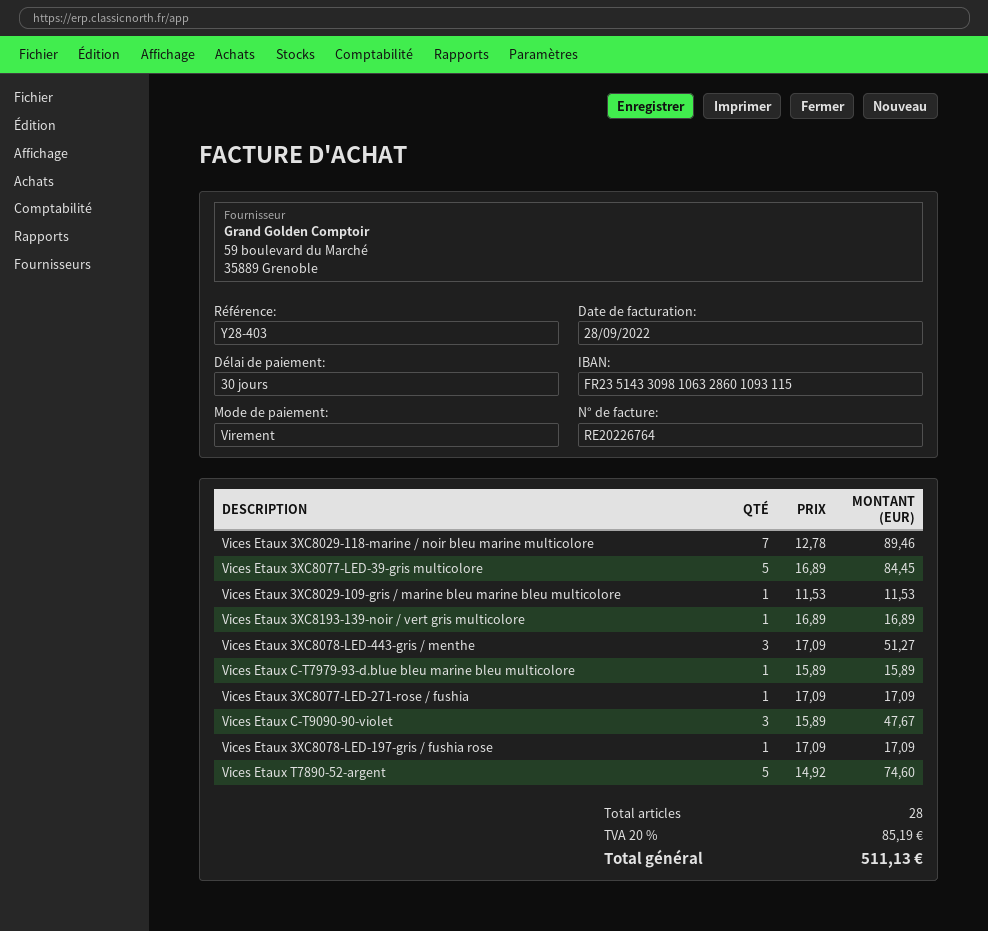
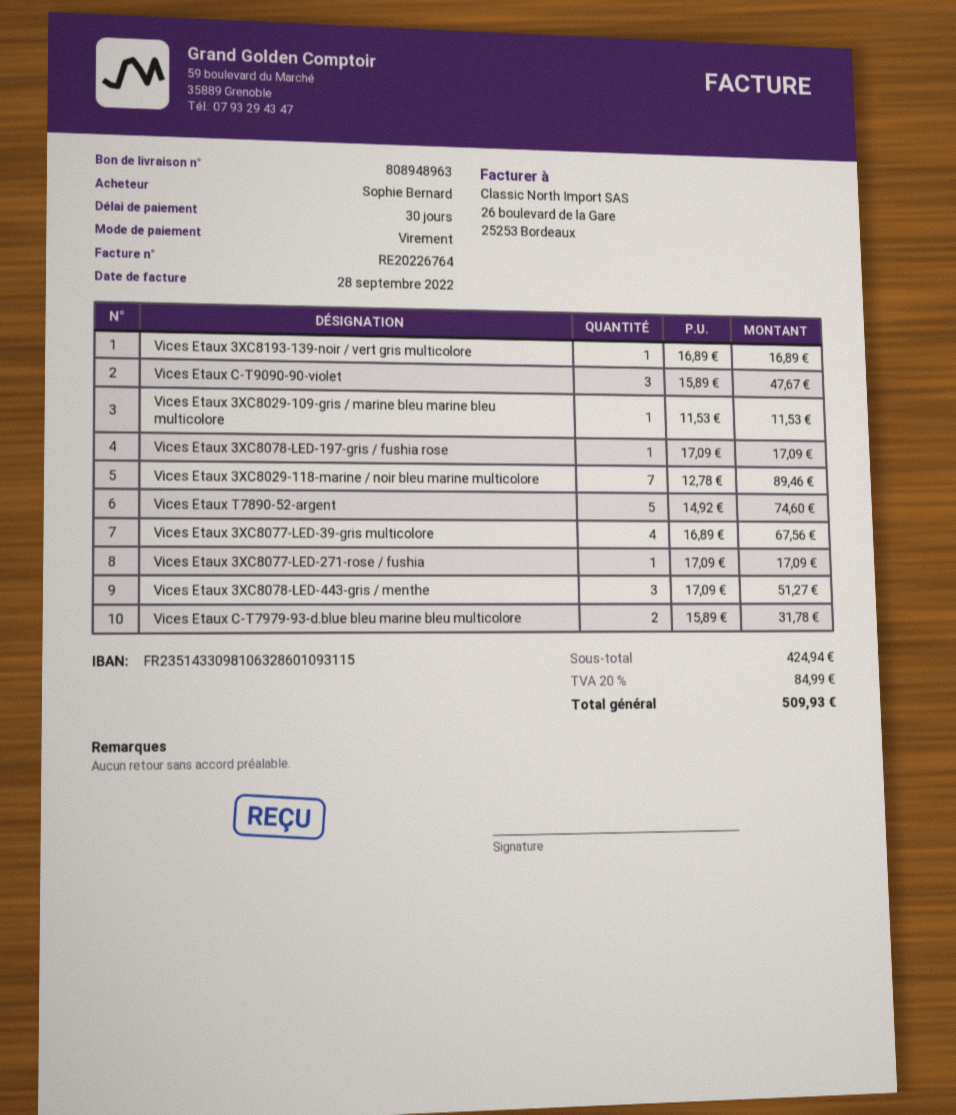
Vices Etaux 3XC8077-LED-39-gris multicolore: 5 x 16.89 = 84.45 -> 4 x 16.89 = 67.56
Vices Etaux C-T7979-93-d.blue bleu marine bleu multicolore: 1 x 15.89 = 15.89 -> 2 x 15.89 = 31.78
tax: 20% = 85.19 -> 20% = 84.99
total: 511.13 -> 509.93

